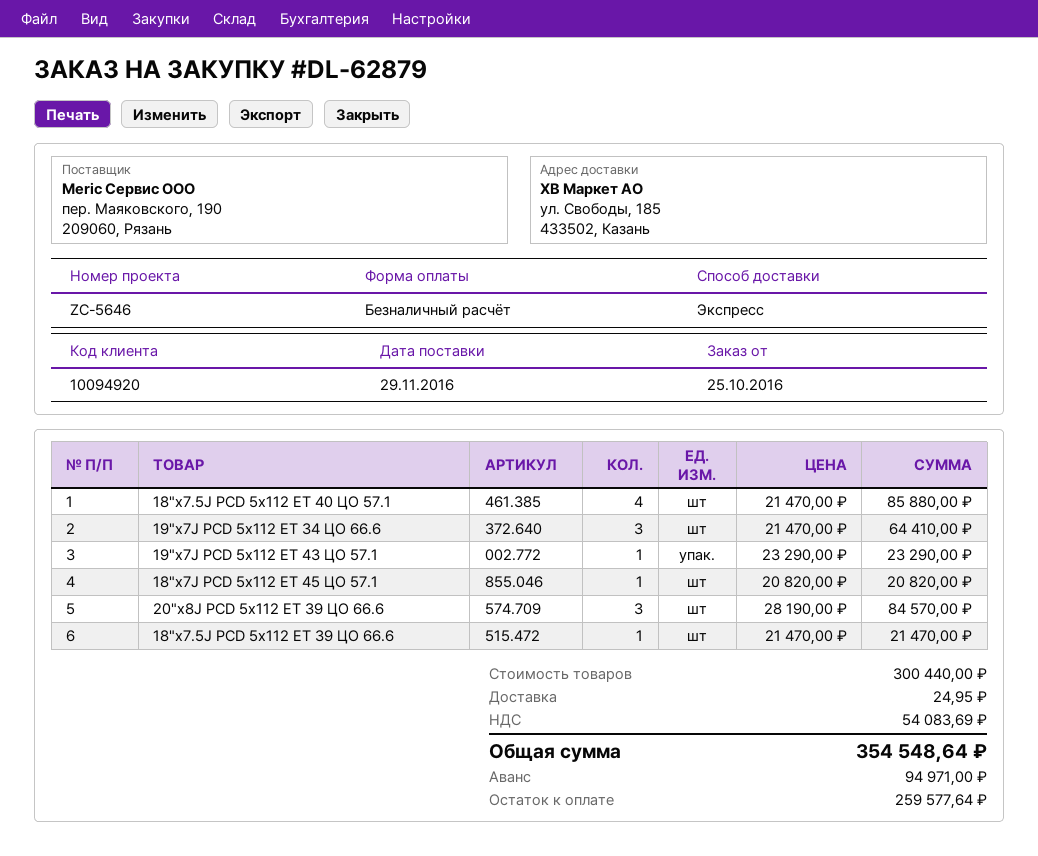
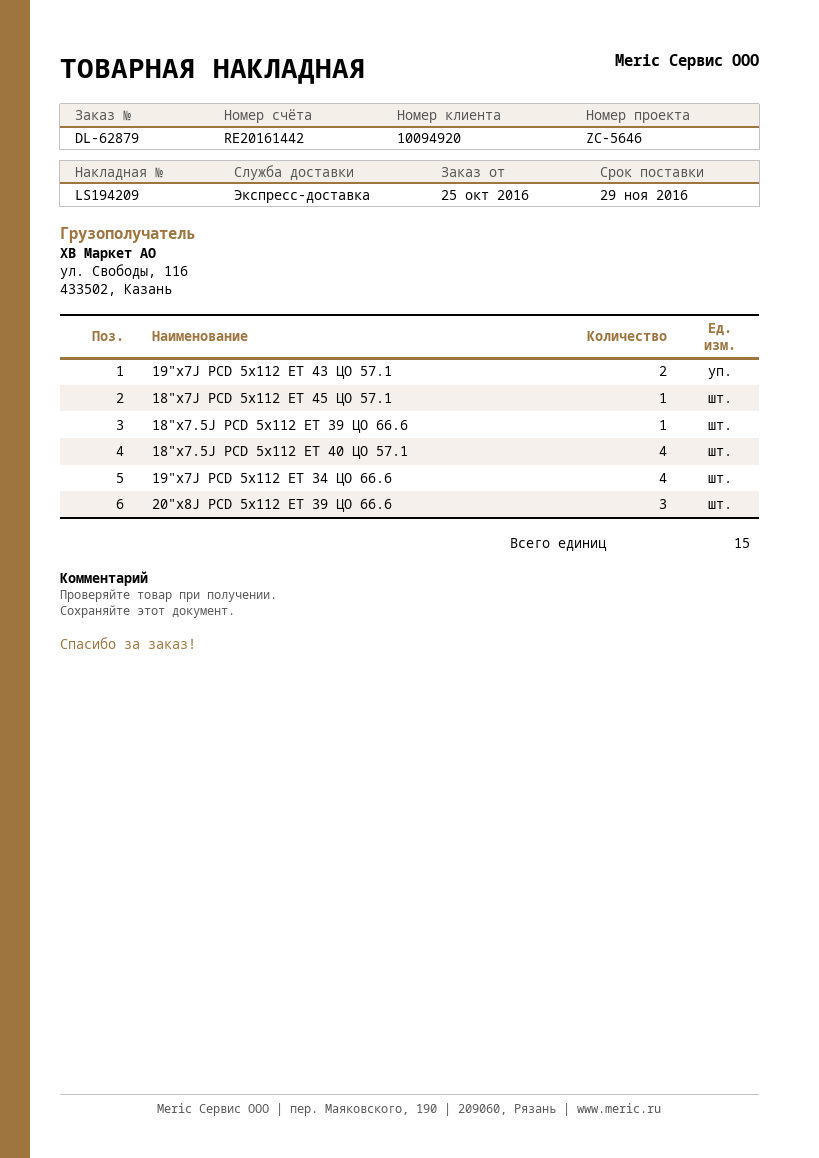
ship to: ул. Свободы, 185, 433502, Казань -> ул. Свободы, 116, 433502, Казань
19"x7J PCD 5x112 ЕТ 34 ЦО 66.6: 3 -> 4
19"x7J PCD 5x112 ЕТ 43 ЦО 57.1: 1 -> 2

